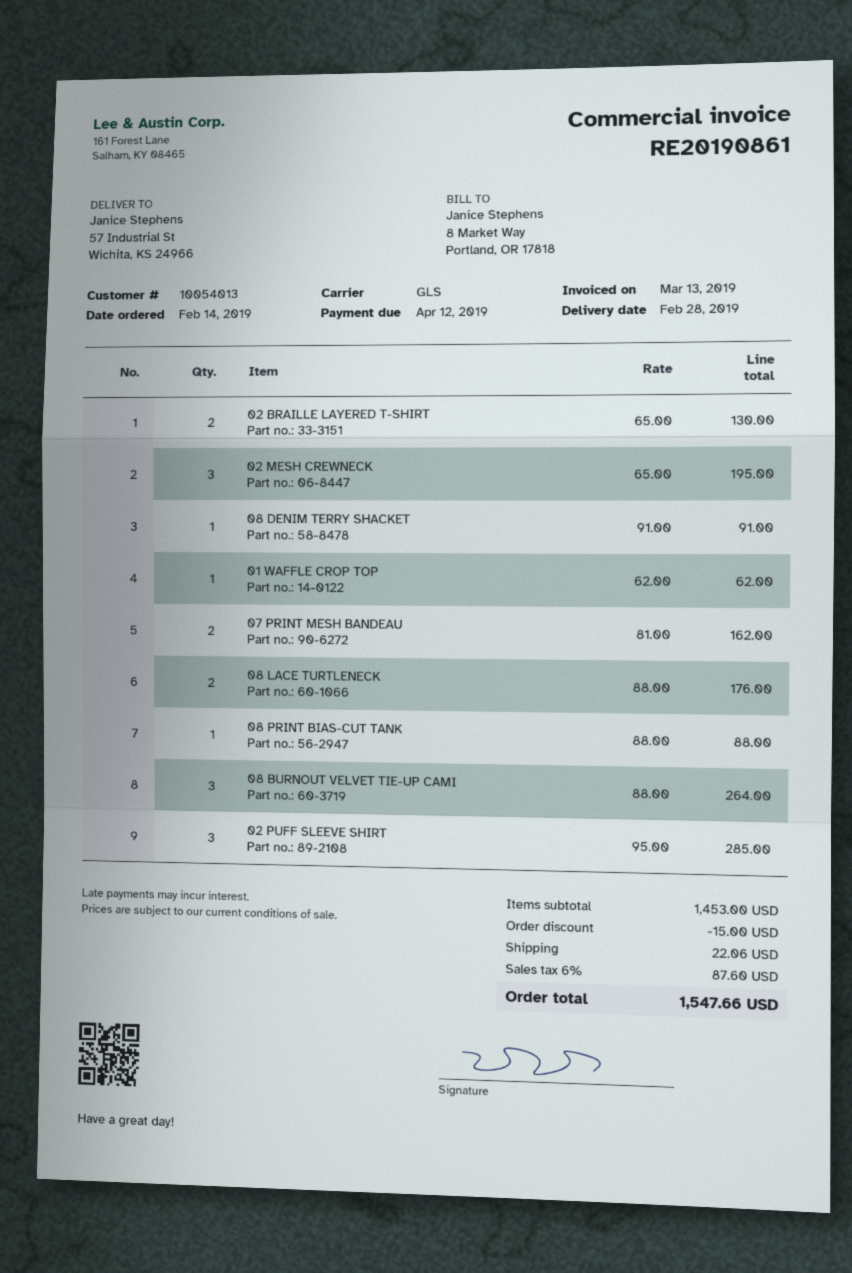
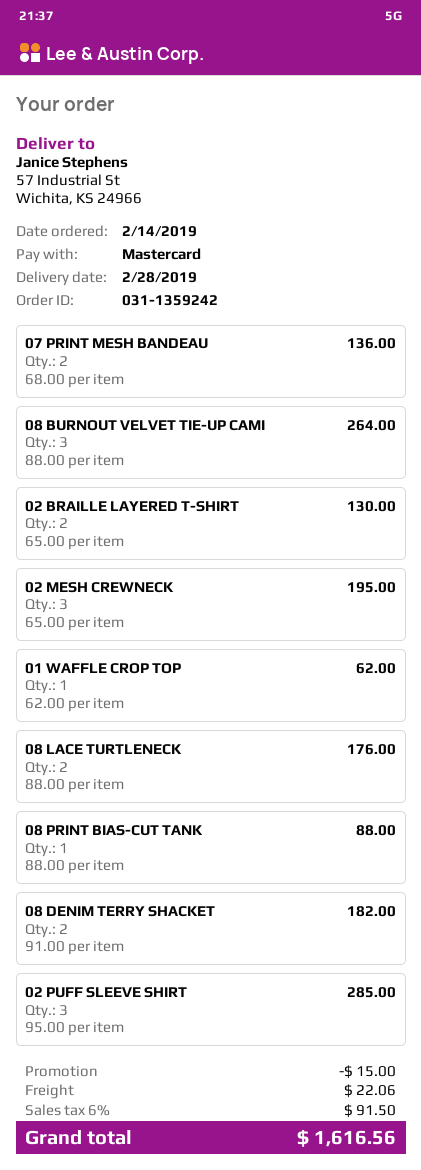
08 DENIM TERRY SHACKET: 1 x 91.00 = 91.00 -> 2 x 91.00 = 182.00
07 PRINT MESH BANDEAU: 2 x 81.00 = 162.00 -> 2 x 68.00 = 136.00
tax: 6% = 87.60 -> 6% = 91.50
total: 1547.66 -> 1616.56

